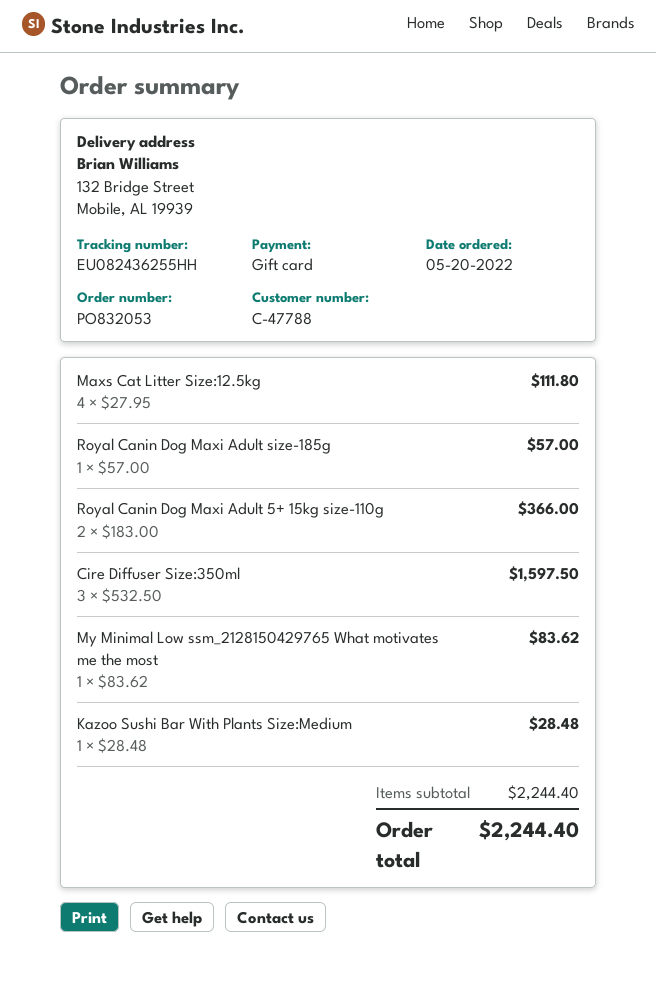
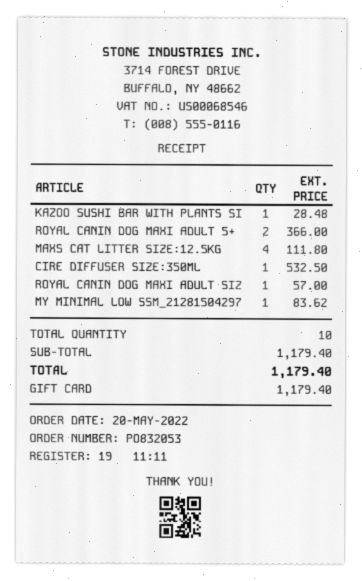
Cire Diffuser Size:350ml: 3 for 1597.50 -> 1 for 532.50
subtotal: 2244.40 -> 1179.40
total: 2244.40 -> 1179.40

